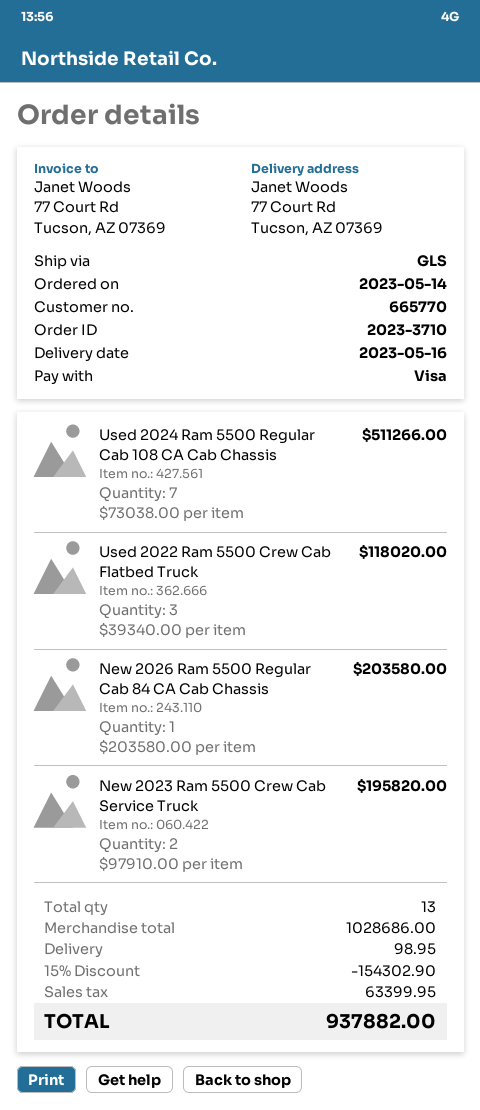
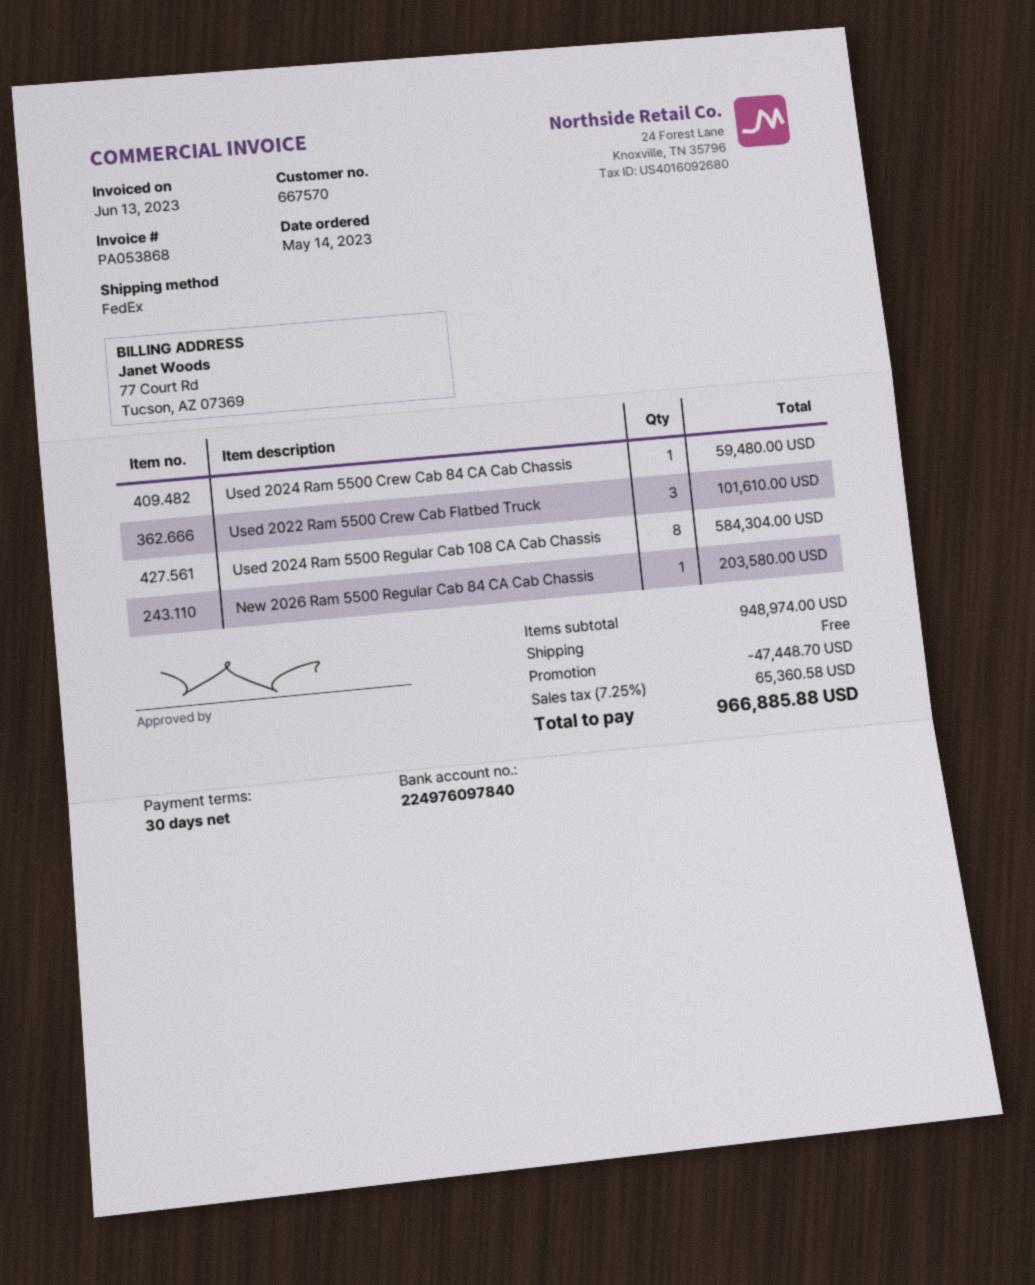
customer number: 665770 -> 667570
shipping method: GLS -> FedEx
Used 2024 Ram 5500 Regular Cab 108 CA Cab Chassis: 7 for 511266.00 -> 8 for 584304.00
Used 2022 Ram 5500 Crew Cab Flatbed Truck: 3 for 118020.00 -> 3 for 101610.00
New 2023 Ram 5500 Crew Cab Service Truck: 2 for 195820.00 -> none
Used 2024 Ram 5500 Crew Cab 84 CA Cab Chassis: none -> 1 for 59480.00
subtotal: 1028686.00 -> 948974.00
discount: 154302.90 -> 47448.70
shipping: 98.95 -> 0.00
tax: 63399.95 -> 65360.58
total: 937882.00 -> 966885.88

